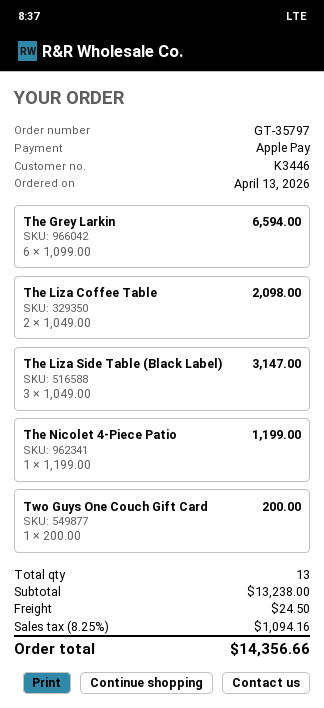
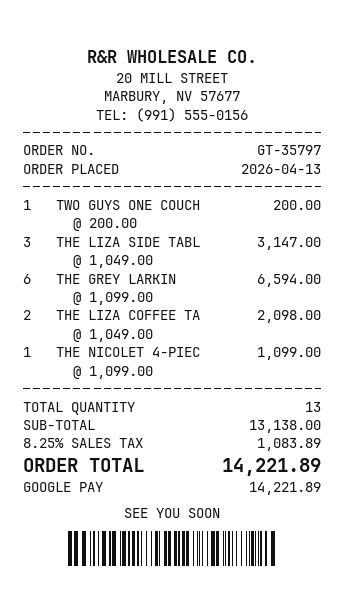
payment method: Apple Pay -> Google Pay
The Nicolet 4-Piece Patio: 1 x 1199.00 = 1199.00 -> 1 x 1099.00 = 1099.00
subtotal: 13238.00 -> 13138.00
shipping: 24.50 -> none
tax: 8.25% = 1094.16 -> 8.25% = 1083.89
total: 14356.66 -> 14221.89

